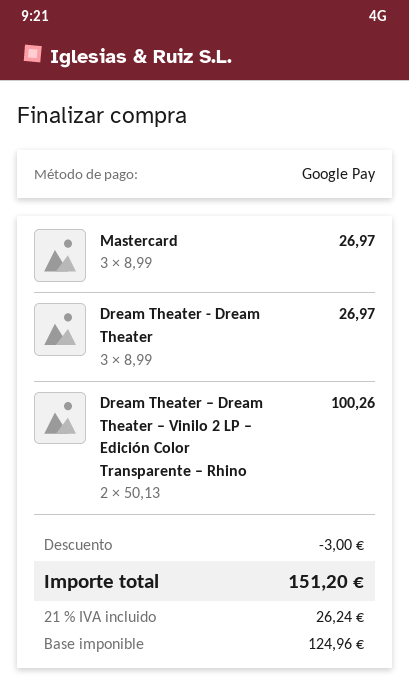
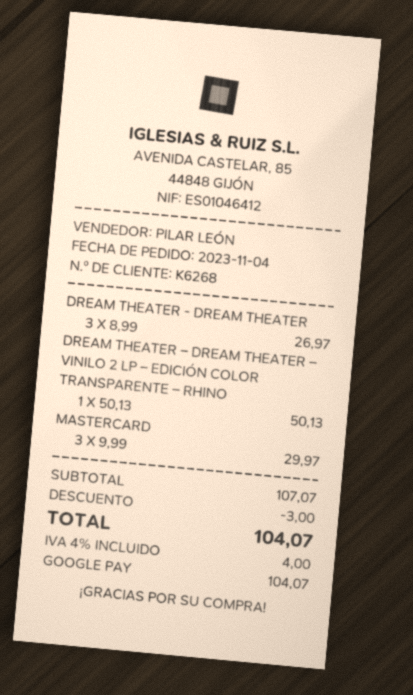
Mastercard: 3 x 8.99 = 26.97 -> 3 x 9.99 = 29.97
Dream Theater – Dream Theater – Vinilo 2 LP – Edición Color Transparente – Rhino: 2 x 50.13 = 100.26 -> 1 x 50.13 = 50.13
tax: 21% = 26.24 -> 4% = 4.00
total: 151.20 -> 104.07

